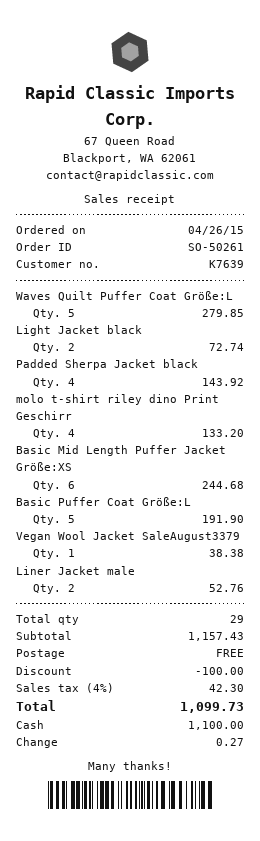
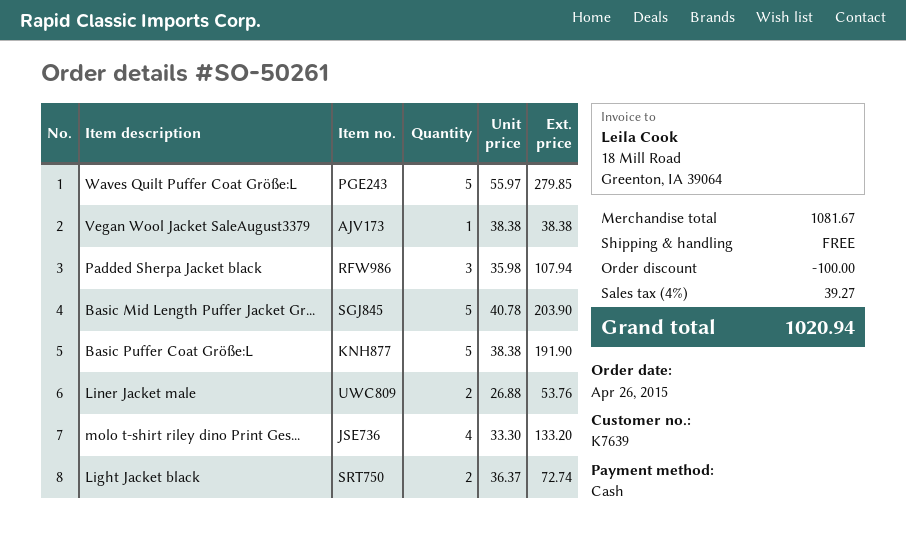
Padded Sherpa Jacket black: 4 for 143.92 -> 3 for 107.94
Basic Mid Length Puffer Jacket Größe:XS: 6 for 244.68 -> 5 for 203.90
Liner Jacket male: 2 for 52.76 -> 2 for 53.76
subtotal: 1157.43 -> 1081.67
tax: 4% = 42.30 -> 4% = 39.27
total: 1099.73 -> 1020.94

